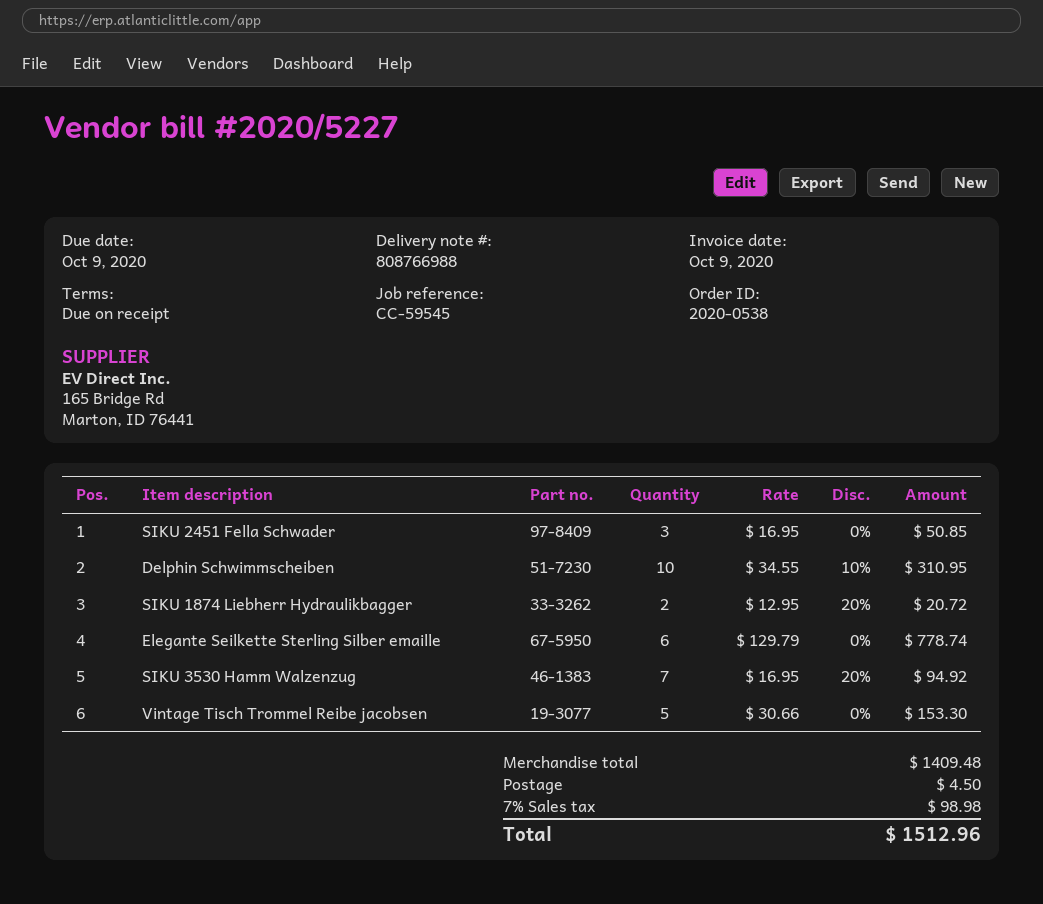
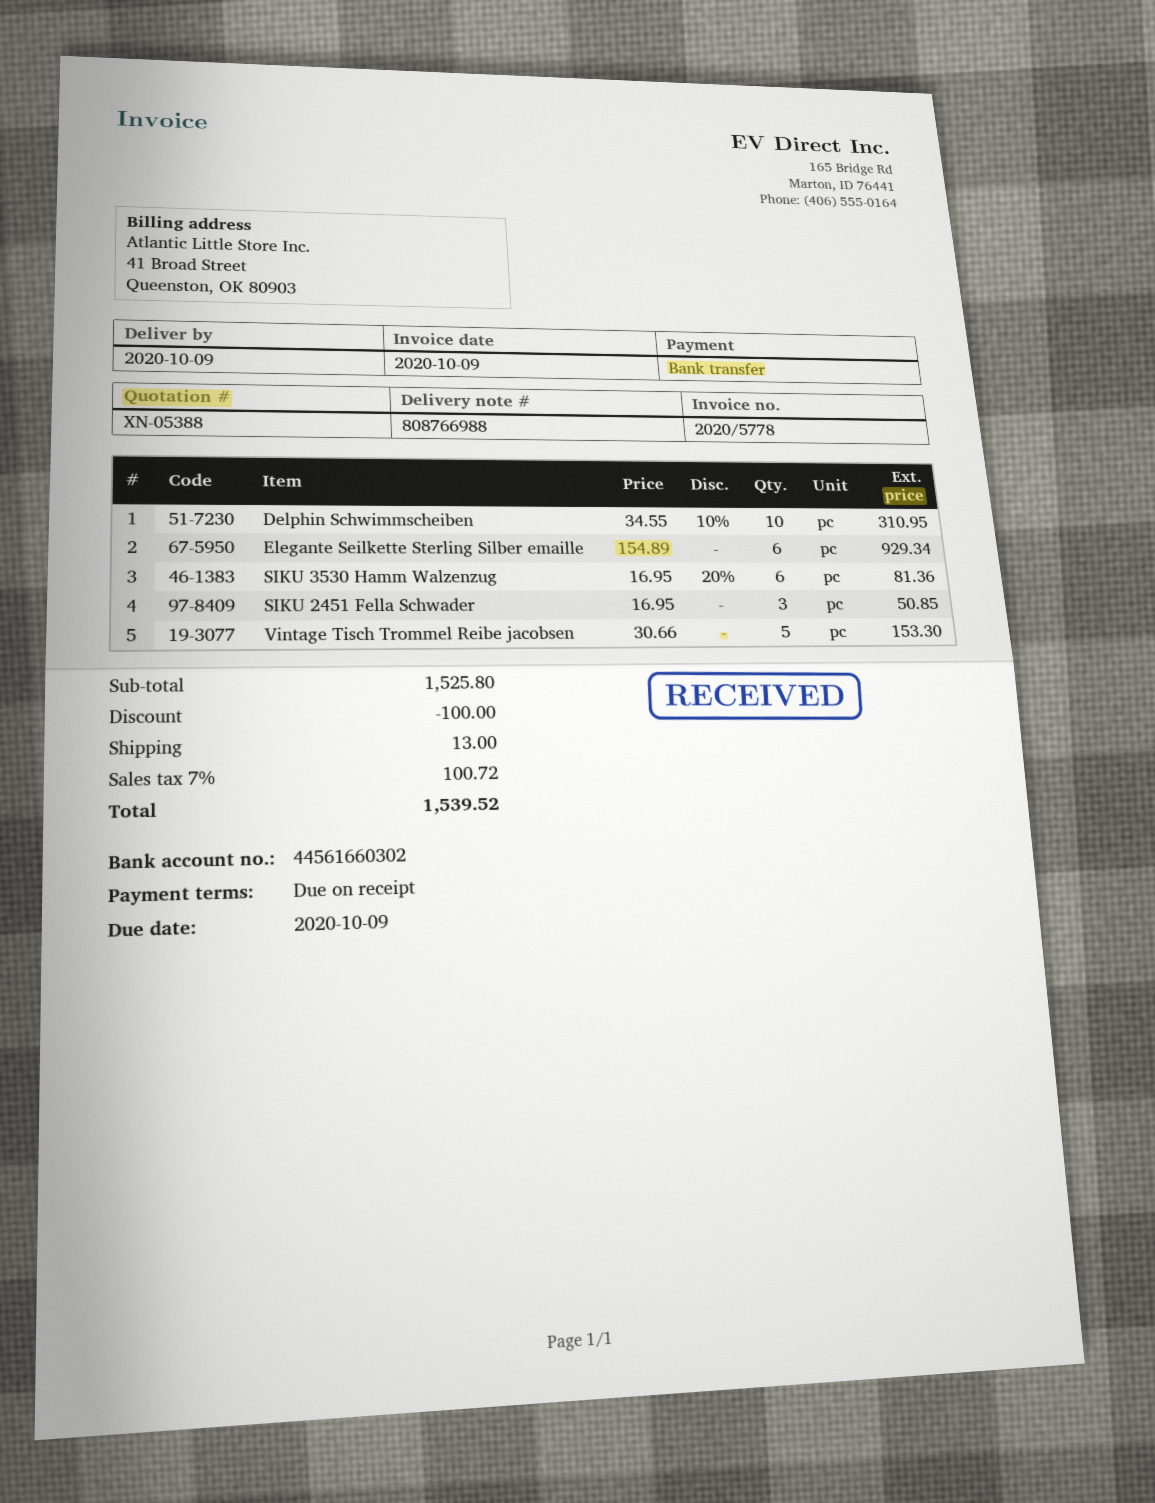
invoice number: 2020/5227 -> 2020/5778
SIKU 1874 Liebherr Hydraulikbagger: 2 x 12.95 - 20% = 20.72 -> none
Elegante Seilkette Sterling Silber emaille: 6 x 129.79 = 778.74 -> 6 x 154.89 = 929.34
SIKU 3530 Hamm Walzenzug: 7 x 16.95 - 20% = 94.92 -> 6 x 16.95 - 20% = 81.36
subtotal: 1409.48 -> 1525.80
discount: none -> 100.00
shipping: 4.50 -> 13.00
tax: 7% = 98.98 -> 7% = 100.72
total: 1512.96 -> 1539.52

